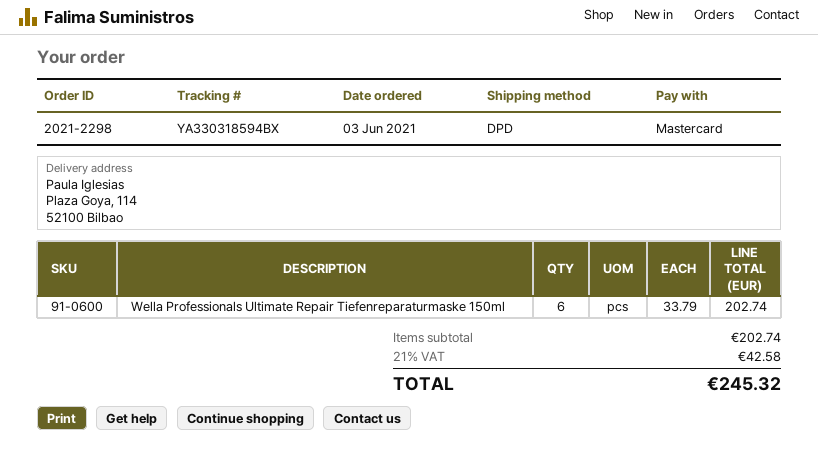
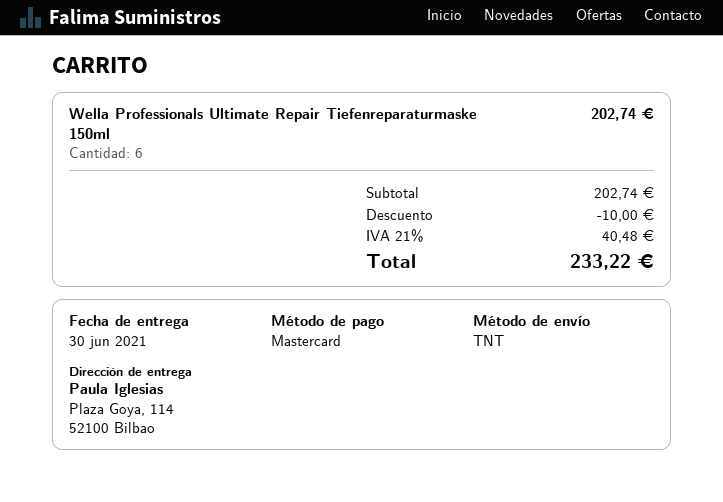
shipping method: DPD -> TNT
discount: none -> 10.00
tax: 21% = 42.58 -> 21% = 40.48
total: 245.32 -> 233.22

